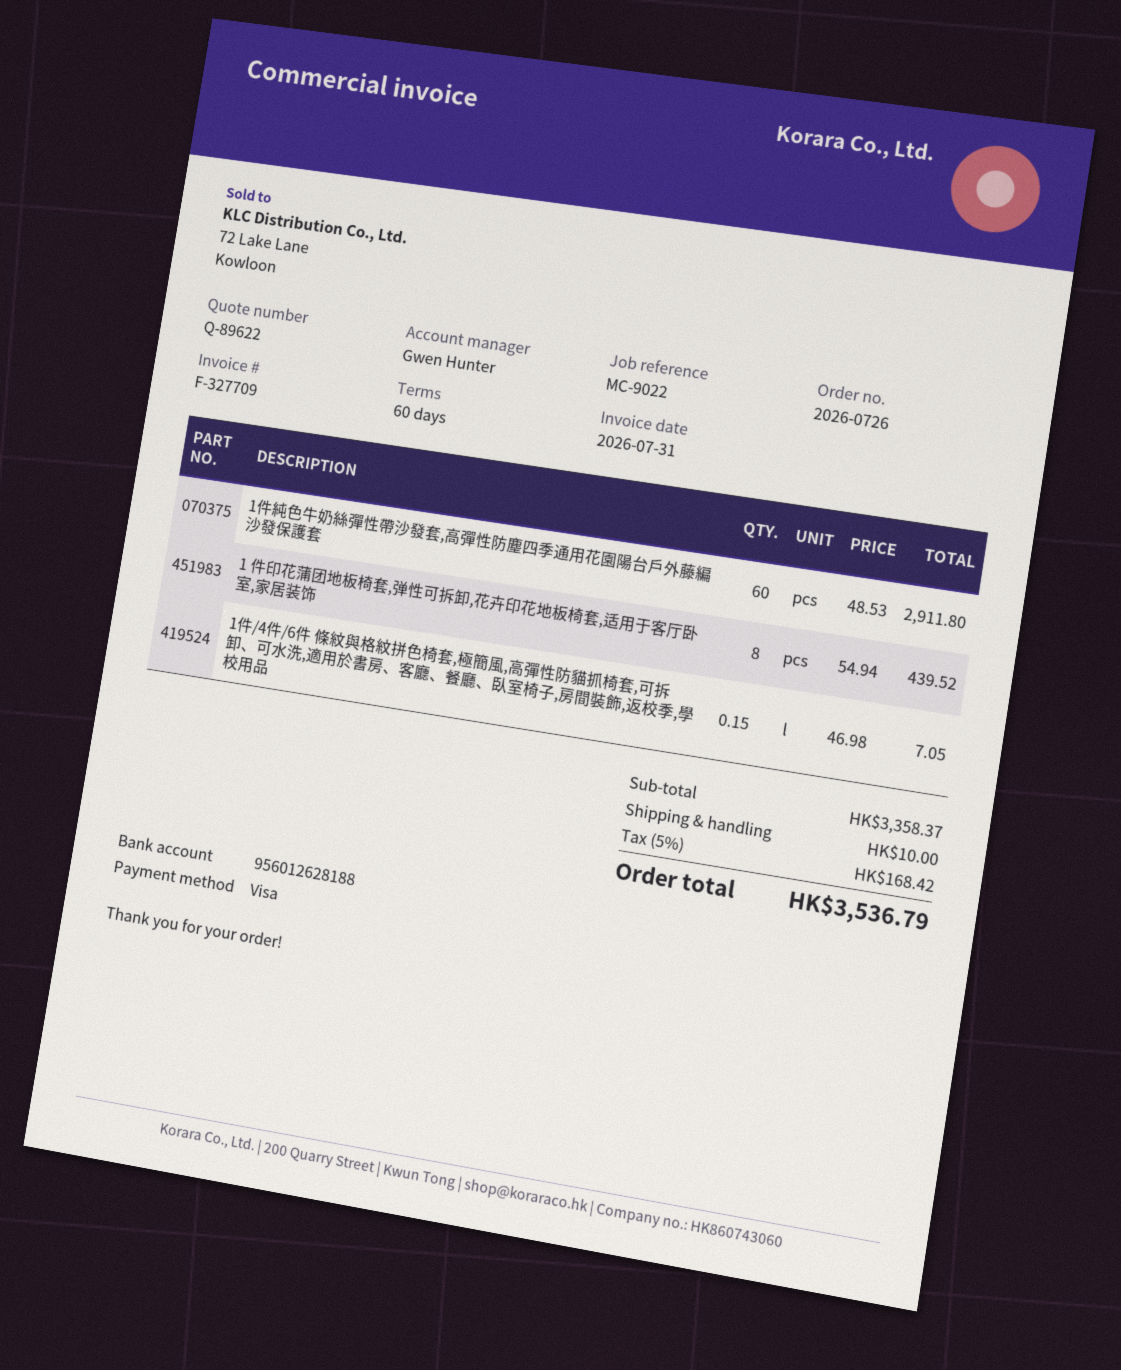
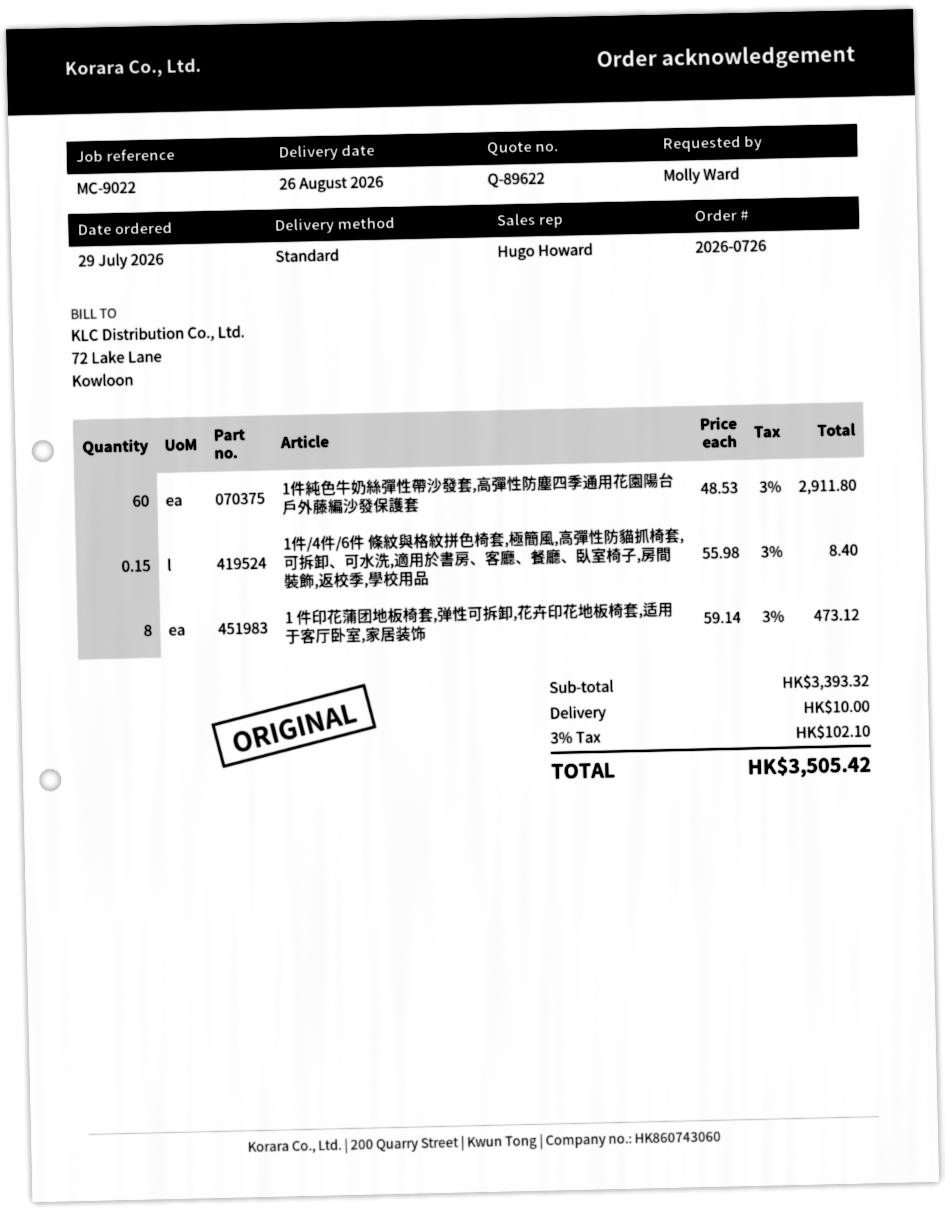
sales rep: Gwen Hunter -> Hugo Howard
1 件印花蒲团地板椅套,弹性可拆卸,花卉印花地板椅套,适用于客厅卧室,家居装饰: 8 x 54.94 = 439.52 -> 8 x 59.14 = 473.12
1件/4件/6件 條紋與格紋拼色椅套,極簡風,高彈性防貓抓椅套,可拆卸、可水洗,適用於書房、客廳、餐廳、臥室椅子,房間裝飾,返校季,學校用品: 0.15 x 46.98 = 7.05 -> 0.15 x 55.98 = 8.40
subtotal: 3358.37 -> 3393.32
tax: 5% = 168.42 -> 3% = 102.10
total: 3536.79 -> 3505.42

